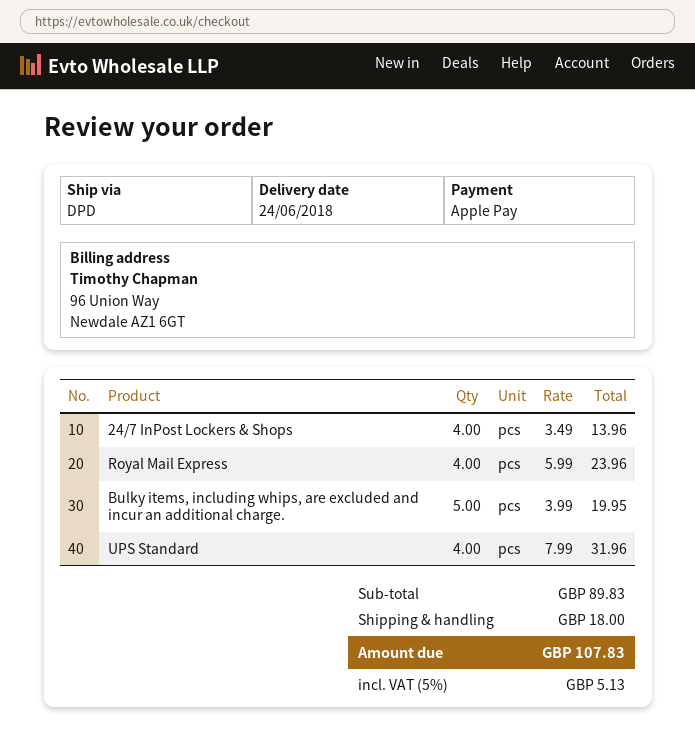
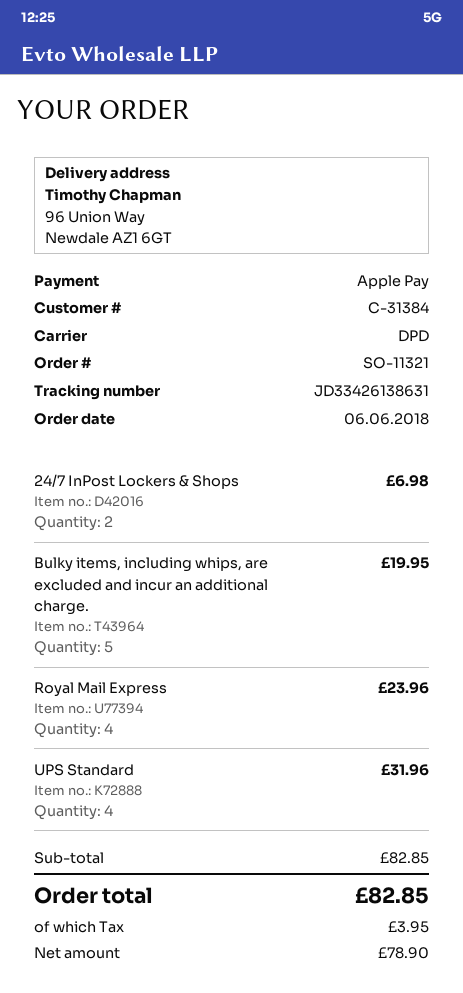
24/7 InPost Lockers & Shops: 4 for 13.96 -> 2 for 6.98
subtotal: 89.83 -> 82.85
shipping: 18.00 -> none
tax: 5.13 -> 3.95
total: 107.83 -> 82.85

